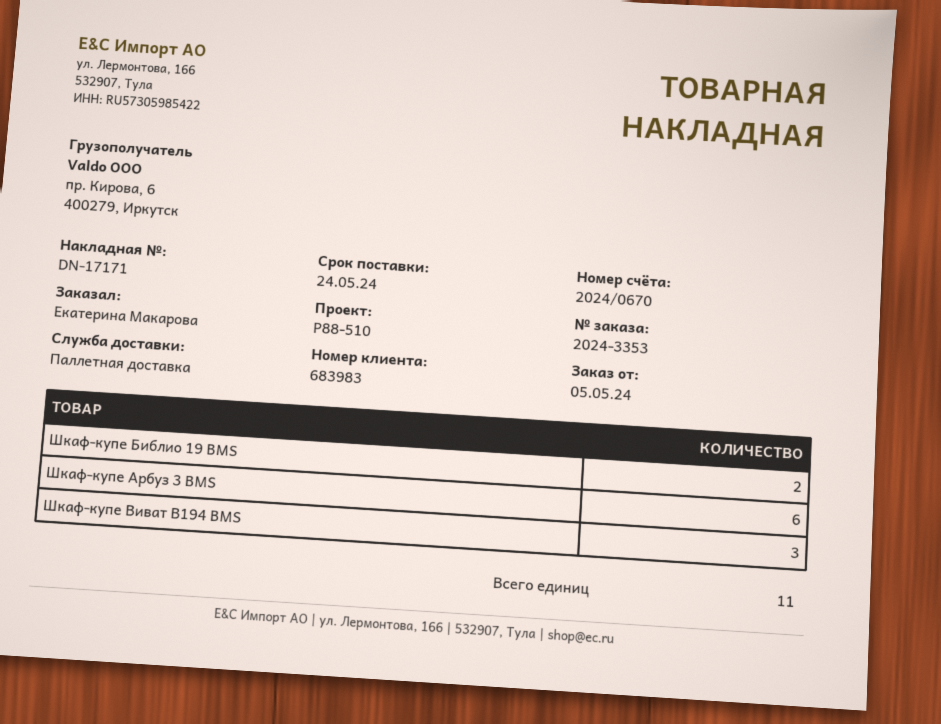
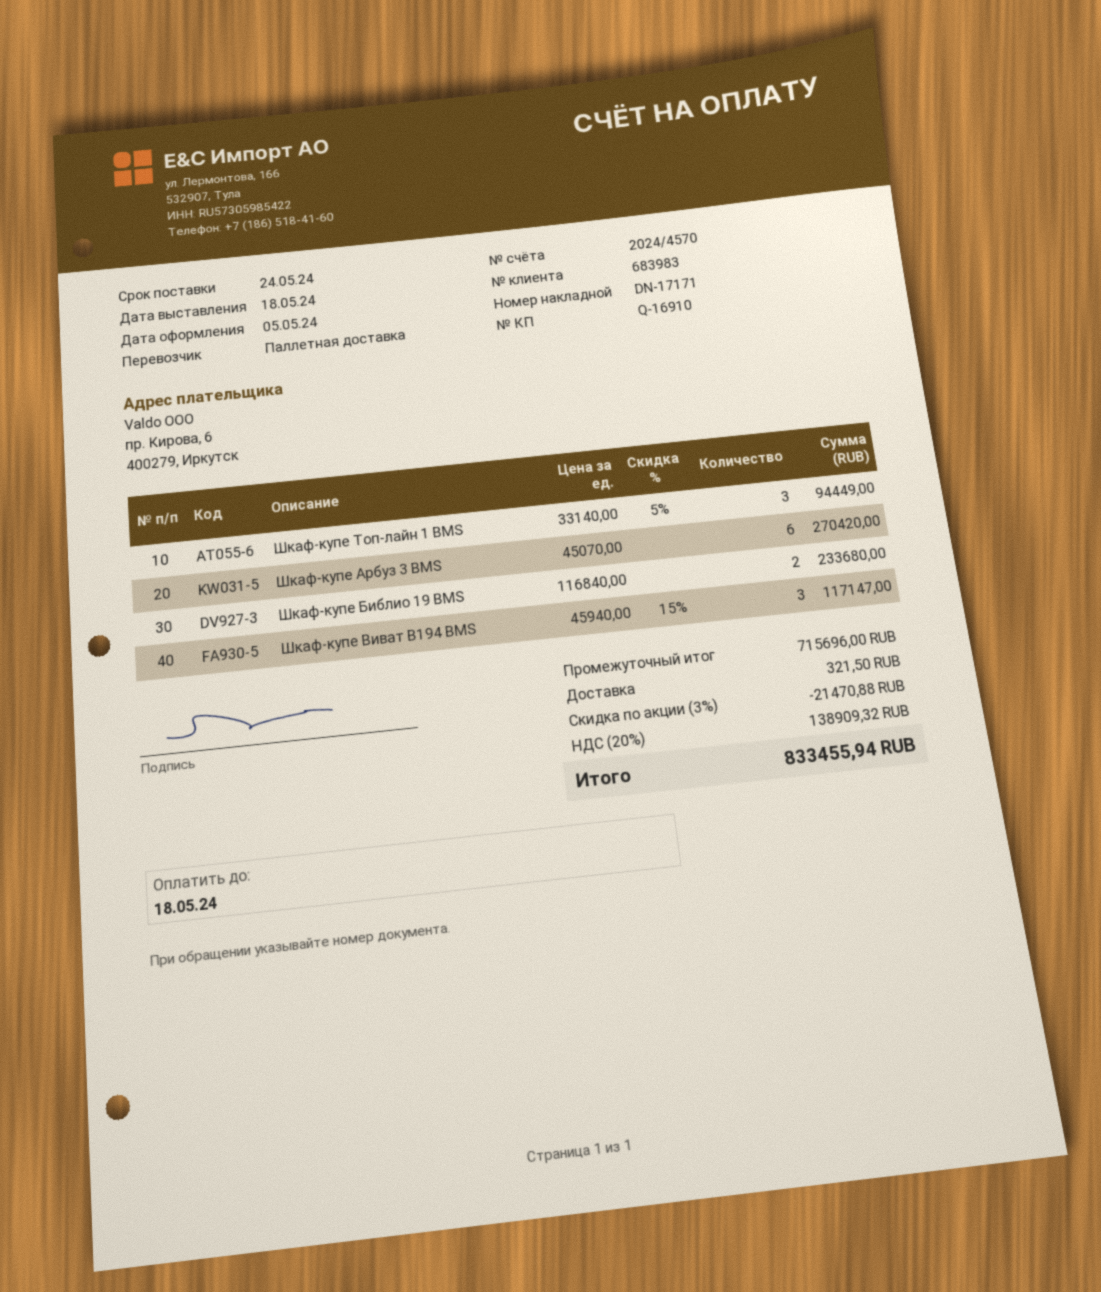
invoice number: 2024/0670 -> 2024/4570
Шкаф-купе Топ-лайн 1 BMS: none -> 3

